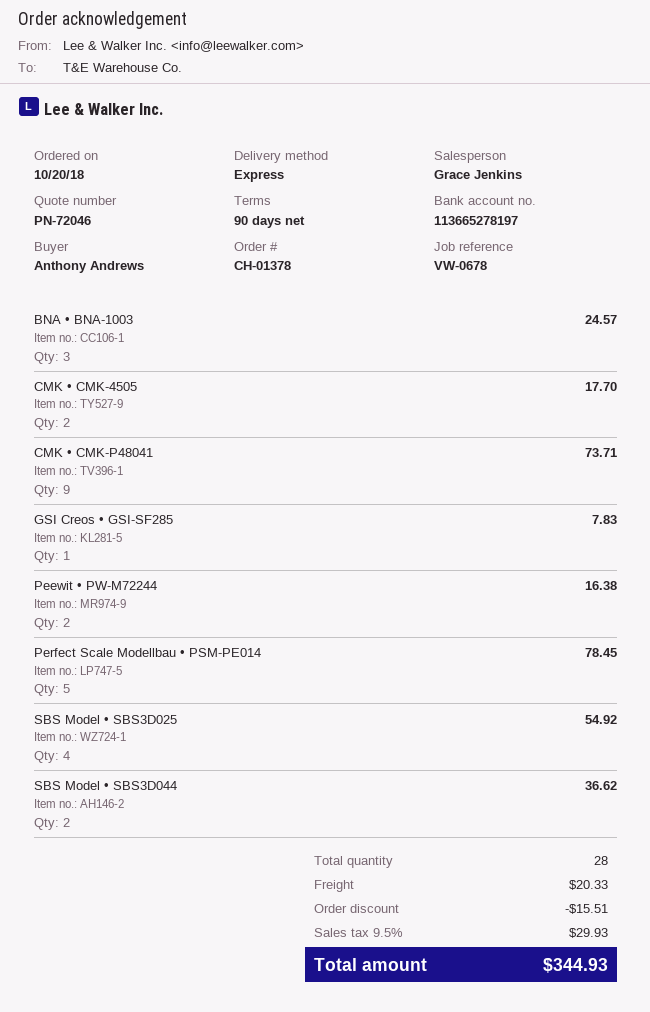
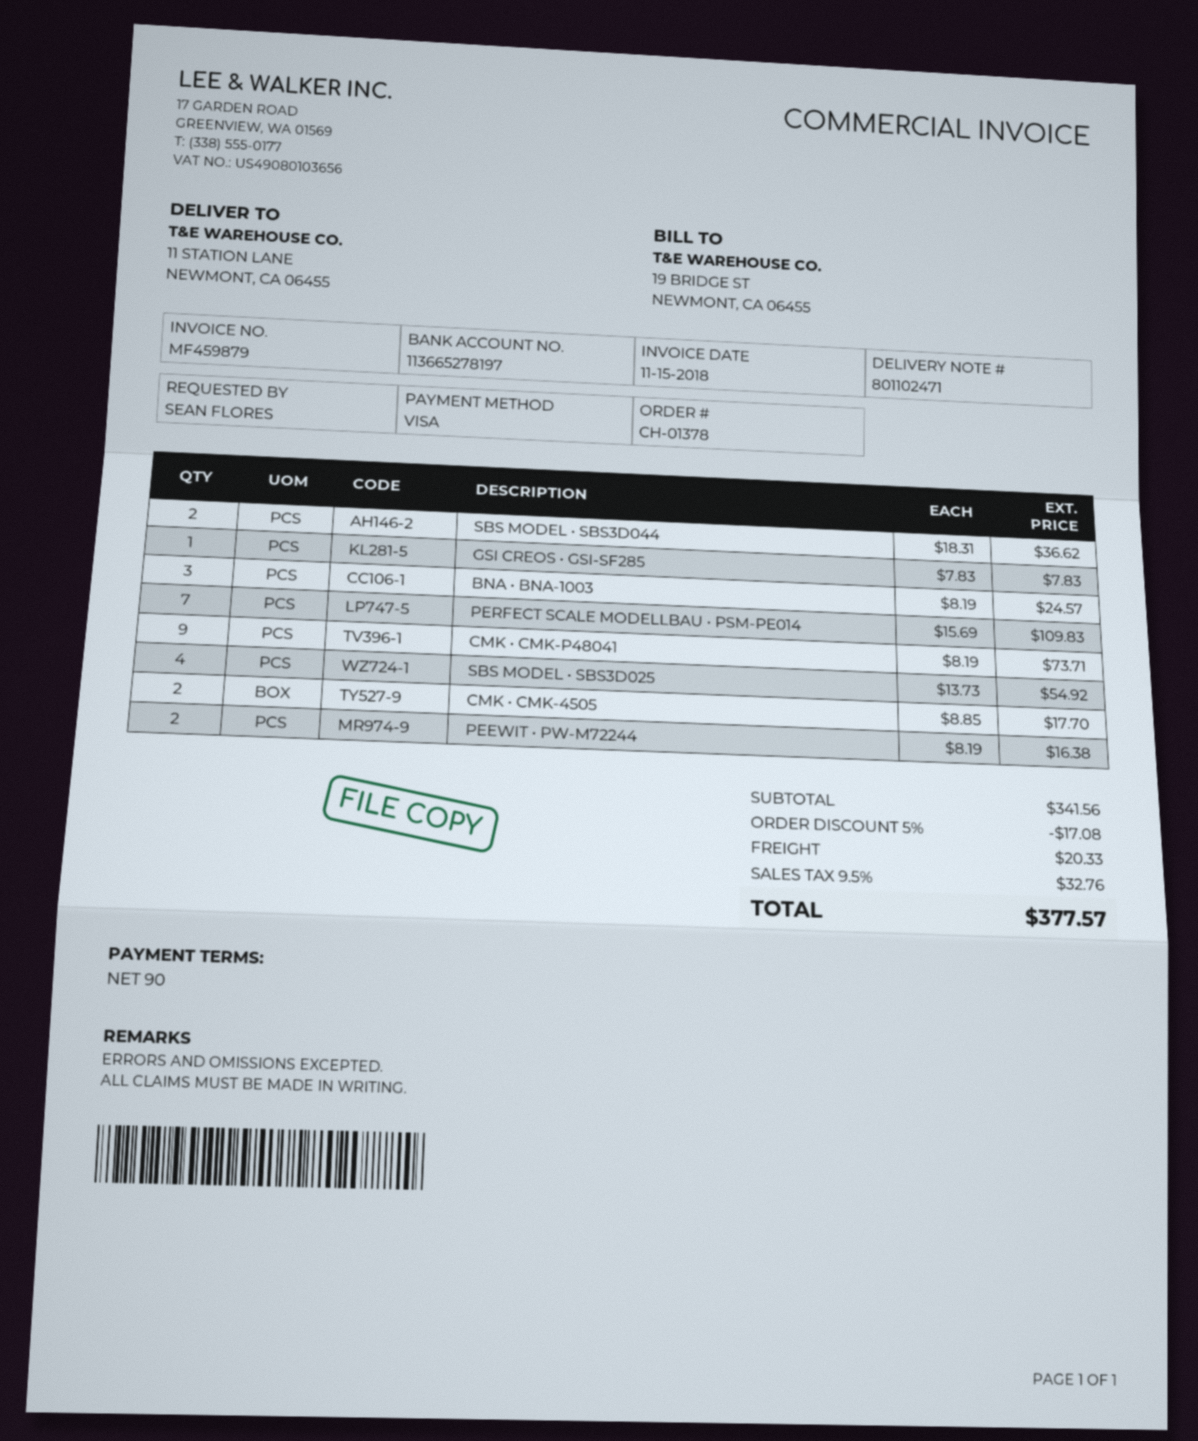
ordered by: Anthony Andrews -> SEAN FLORES
Perfect Scale Modellbau • PSM-PE014: 5 for 78.45 -> 7 for 109.83
discount: 15.51 -> 17.08
tax: 9.5% = 29.93 -> 9.5% = 32.76
total: 344.93 -> 377.57

